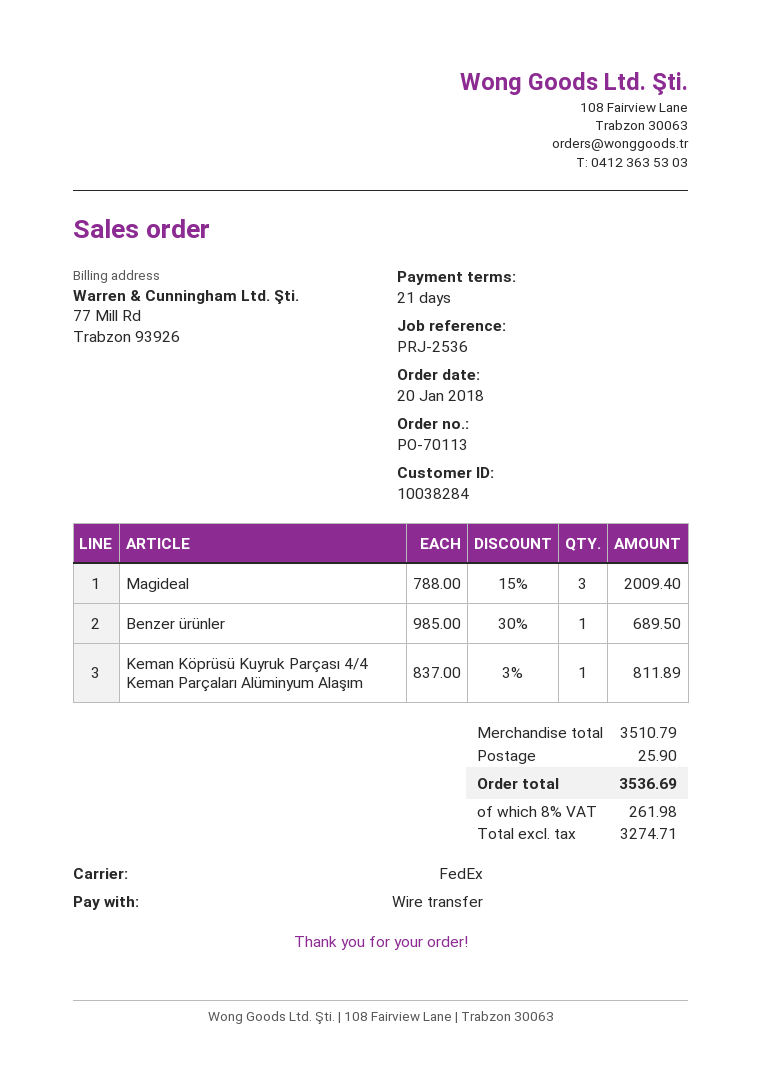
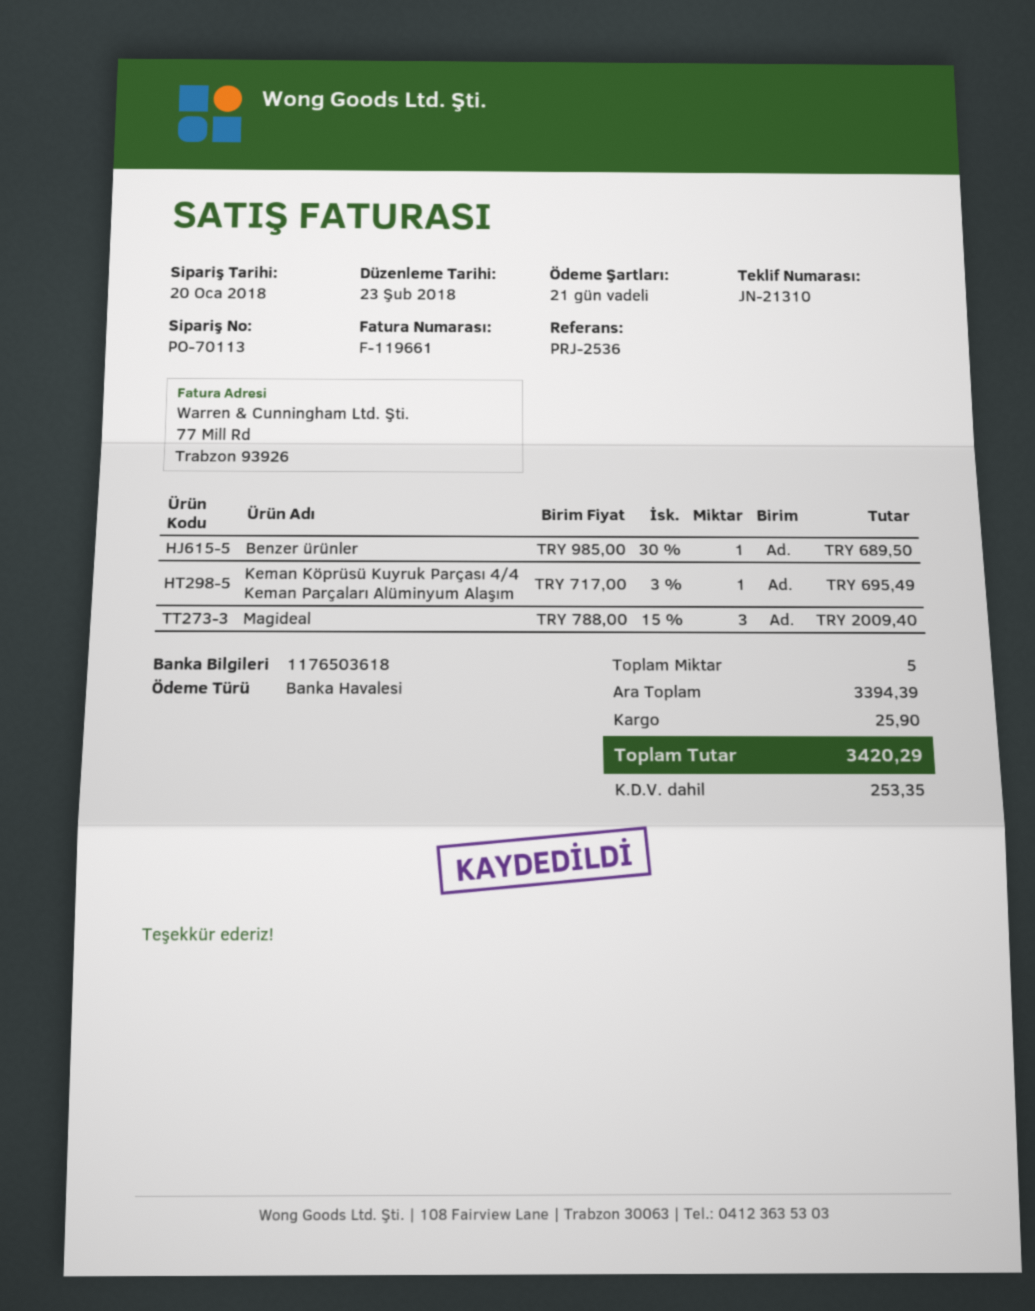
Keman Köprüsü Kuyruk Parçası 4/4 Keman Parçaları Alüminyum Alaşım: 1 x 837.00 - 3% = 811.89 -> 1 x 717.00 - 3% = 695.49
subtotal: 3510.79 -> 3394.39
tax: 261.98 -> 253.35
total: 3536.69 -> 3420.29

